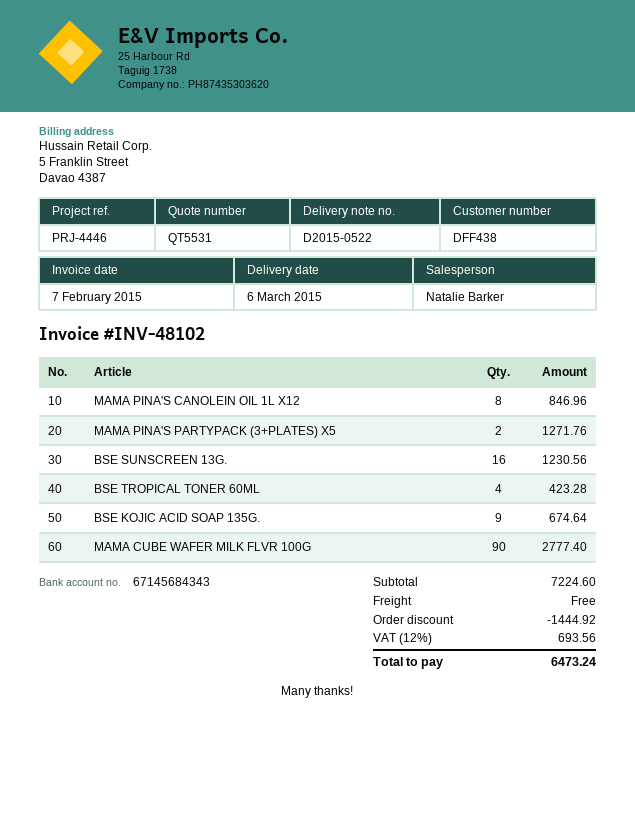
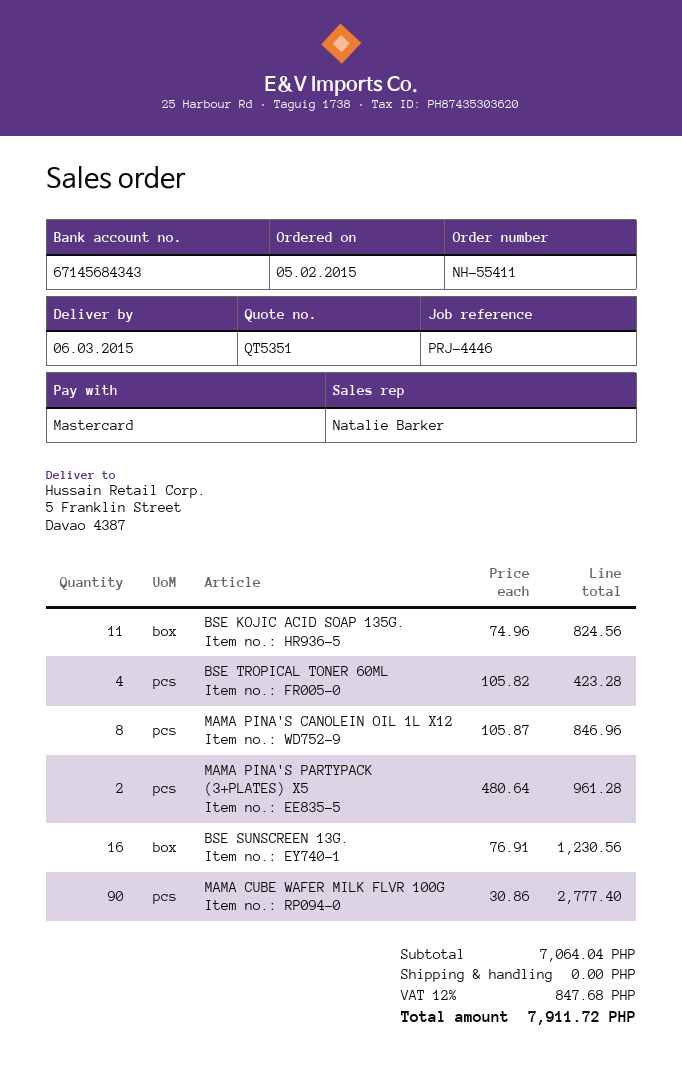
quote number: QT5531 -> QT5351
MAMA PINA'S PARTYPACK (3+PLATES) X5: 2 for 1271.76 -> 2 for 961.28
BSE KOJIC ACID SOAP 135G.: 9 for 674.64 -> 11 for 824.56
subtotal: 7224.60 -> 7064.04
discount: 1444.92 -> none
tax: 12% = 693.56 -> 12% = 847.68
total: 6473.24 -> 7911.72

